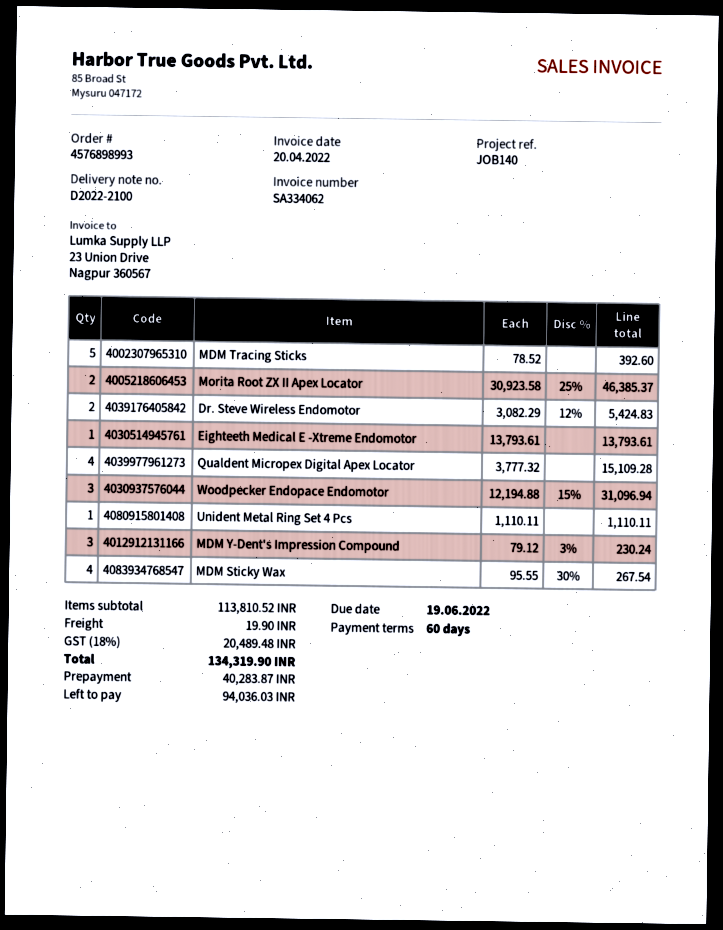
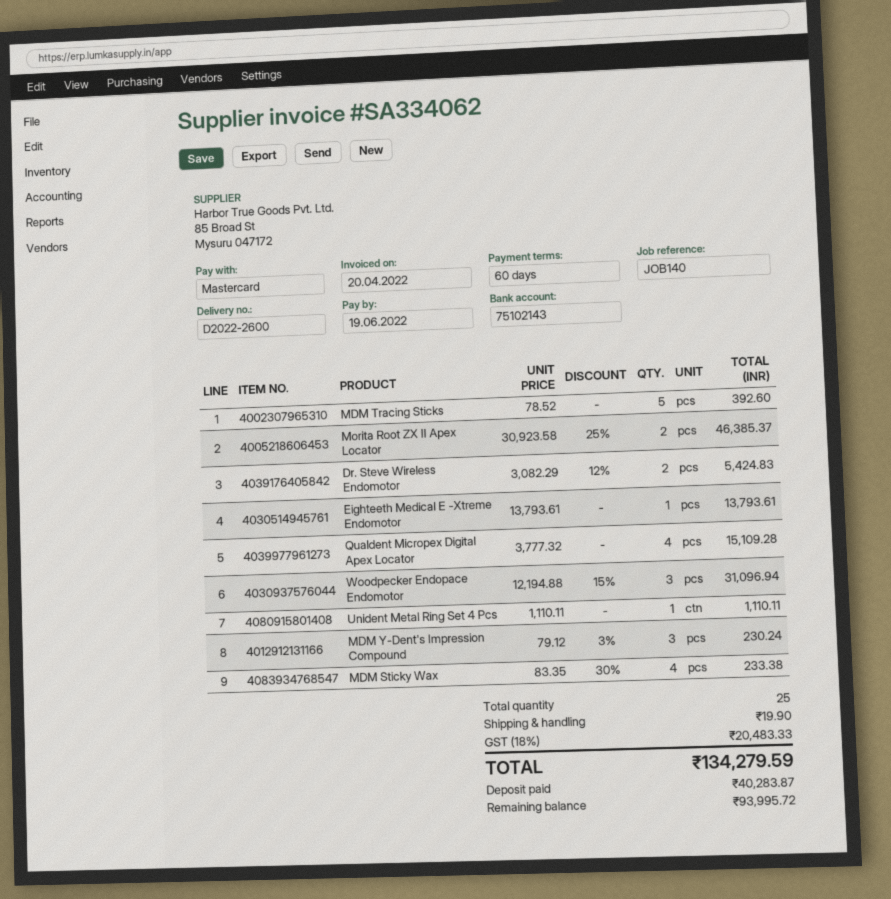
delivery note number: D2022-2100 -> D2022-2600
MDM Sticky Wax: 4 x 95.55 - 30% = 267.54 -> 4 x 83.35 - 30% = 233.38
tax: 18% = 20489.48 -> 18% = 20483.33
total: 134319.90 -> 134279.59
balance: 94036.03 -> 93995.72

